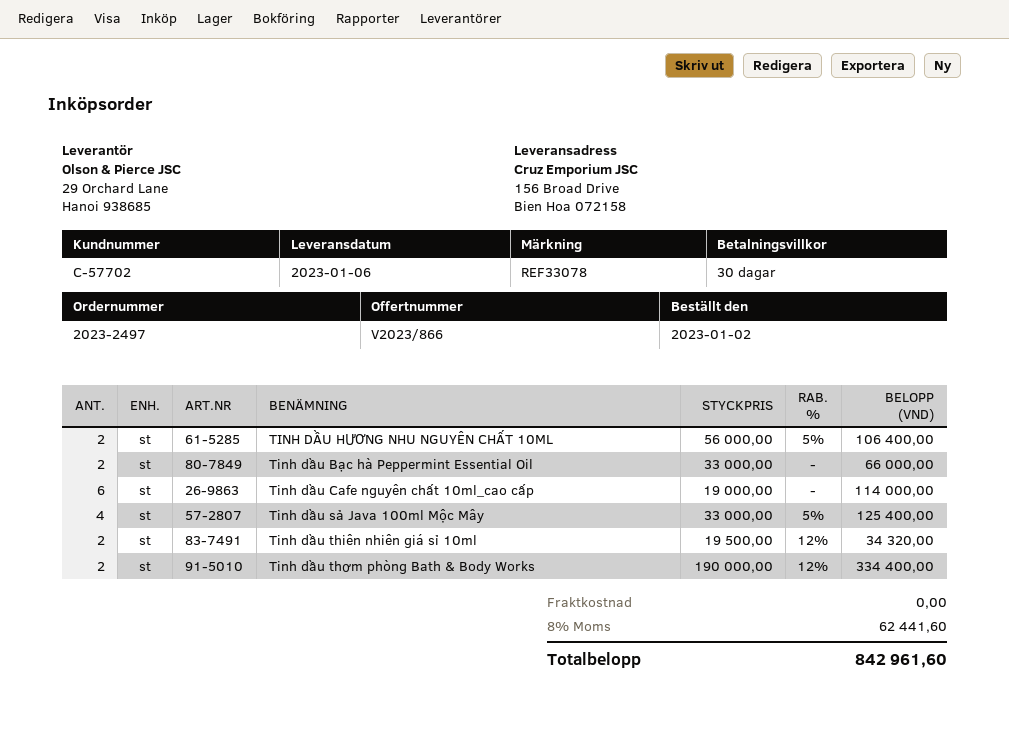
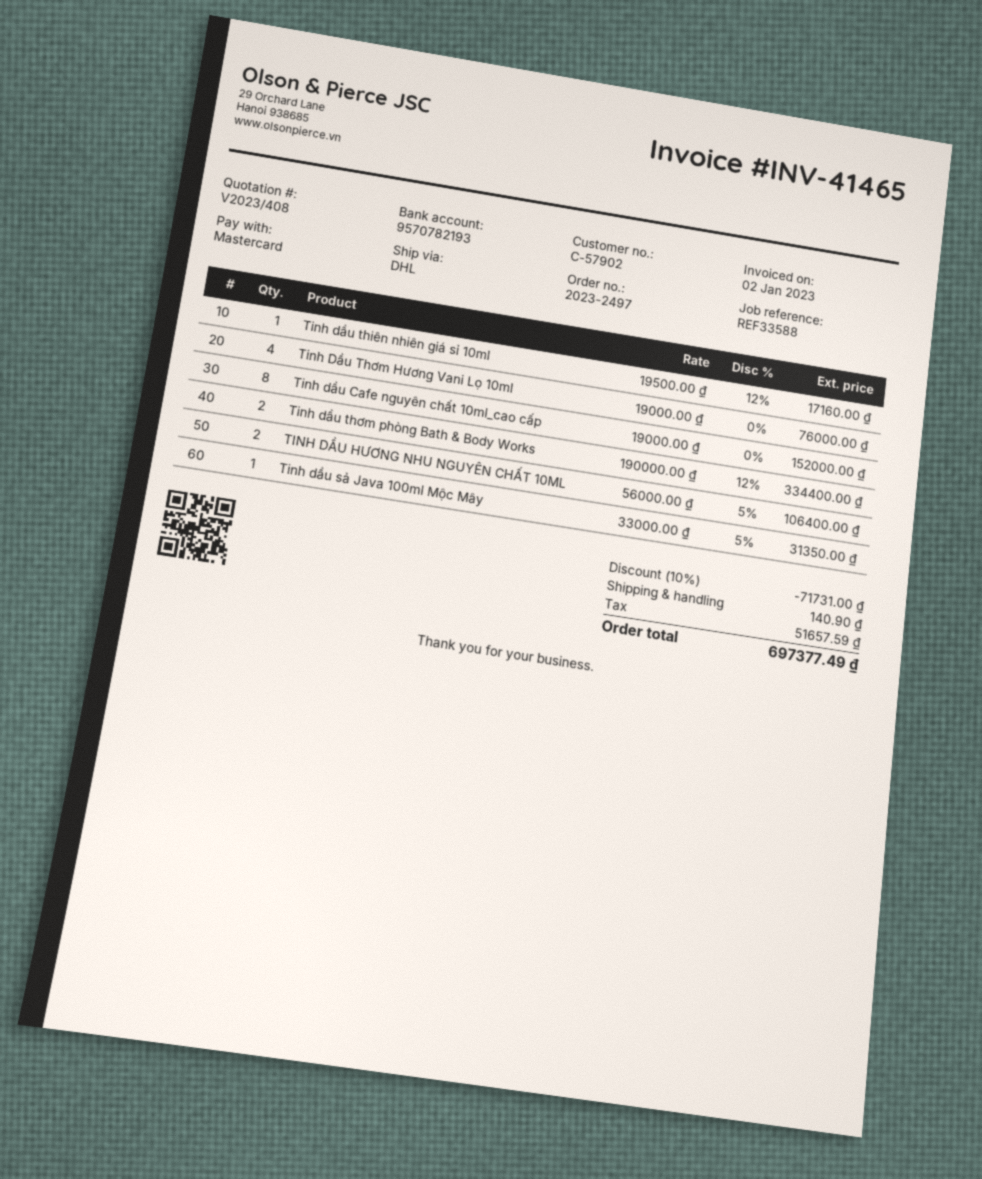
quote number: V2023/866 -> V2023/408
customer number: C-57702 -> C-57902
reference: REF33078 -> REF33588
Tinh dầu Bạc hà Peppermint Essential Oil: 2 x 33000.00 = 66000.00 -> none
Tinh dầu Cafe nguyên chất 10ml_cao cấp: 6 x 19000.00 = 114000.00 -> 8 x 19000.00 = 152000.00
Tinh dầu sả Java 100ml Mộc Mây: 4 x 33000.00 - 5% = 125400.00 -> 1 x 33000.00 - 5% = 31350.00
Tinh dầu thiên nhiên giá sỉ 10ml: 2 x 19500.00 - 12% = 34320.00 -> 1 x 19500.00 - 12% = 17160.00
Tinh Dầu Thơm Hương Vani Lọ 10ml: none -> 4 x 19000.00 = 76000.00
discount: none -> 10% = 71731.00
shipping: 0.00 -> 140.90
tax: 62441.60 -> 51657.59
total: 842961.60 -> 697377.49

